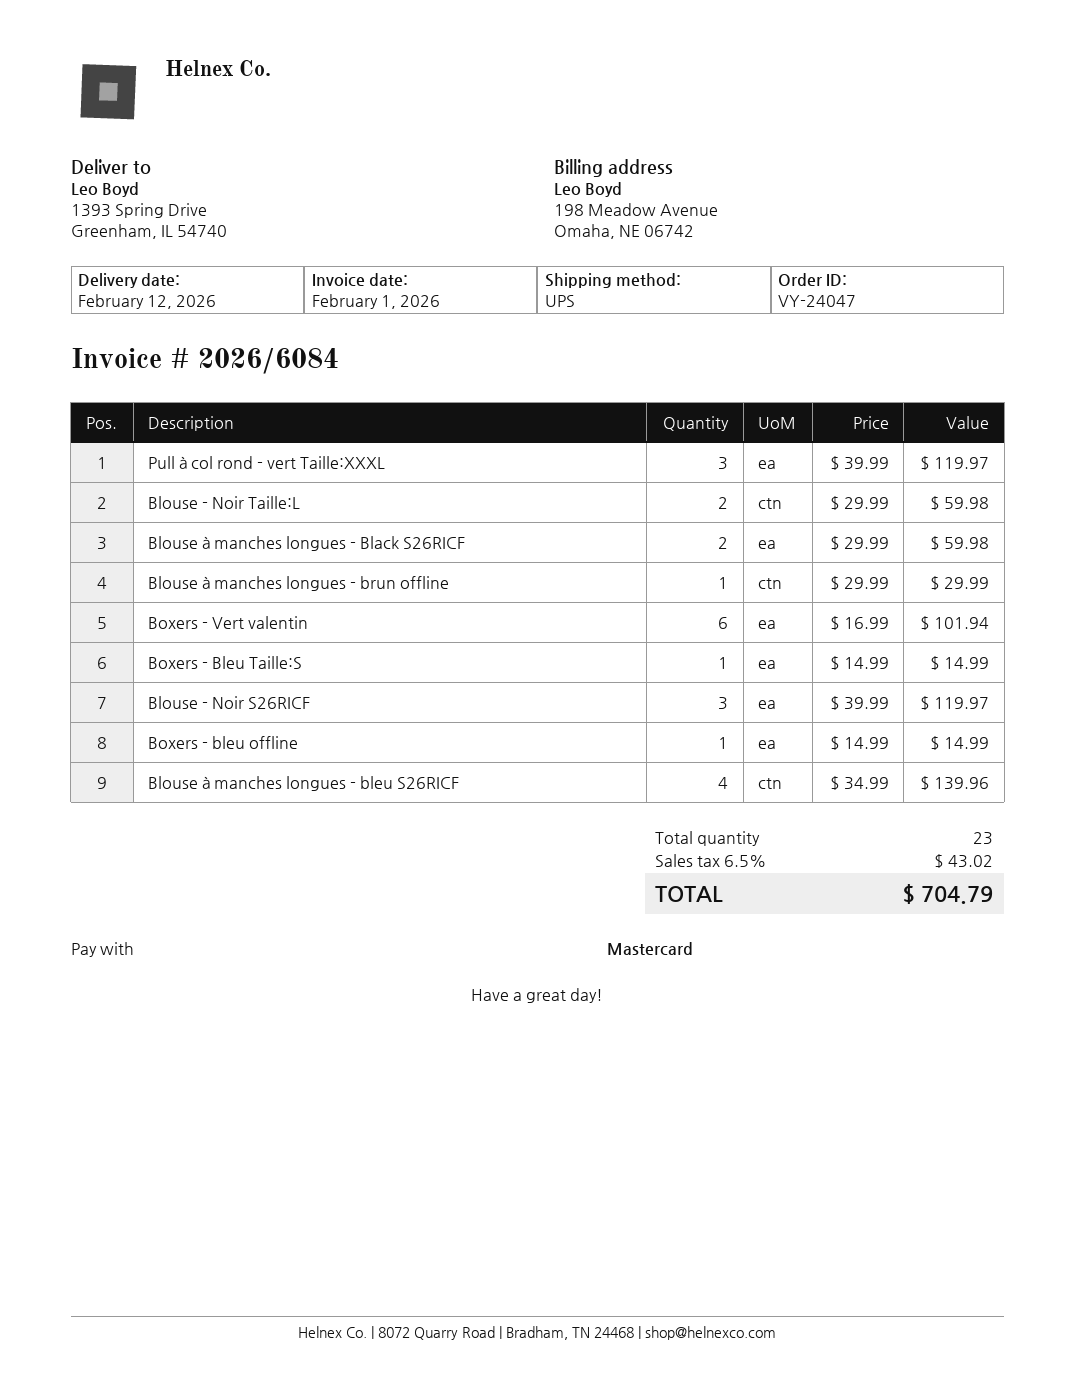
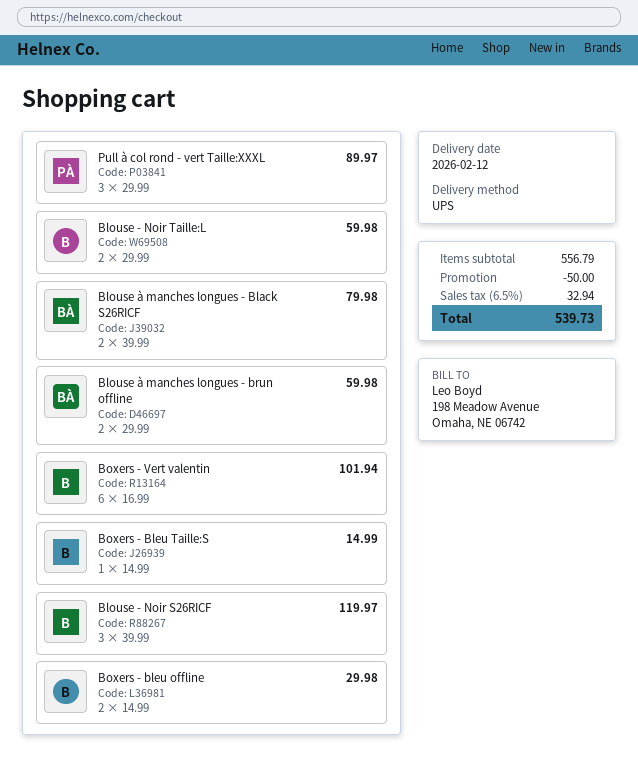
Pull à col rond - vert Taille:XXXL: 3 x 39.99 = 119.97 -> 3 x 29.99 = 89.97
Blouse à manches longues - Black S26RICF: 2 x 29.99 = 59.98 -> 2 x 39.99 = 79.98
Blouse à manches longues - brun offline: 1 x 29.99 = 29.99 -> 2 x 29.99 = 59.98
Boxers - bleu offline: 1 x 14.99 = 14.99 -> 2 x 14.99 = 29.98
Blouse à manches longues - bleu S26RICF: 4 x 34.99 = 139.96 -> none
discount: none -> 50.00
tax: 6.5% = 43.02 -> 6.5% = 32.94
total: 704.79 -> 539.73

